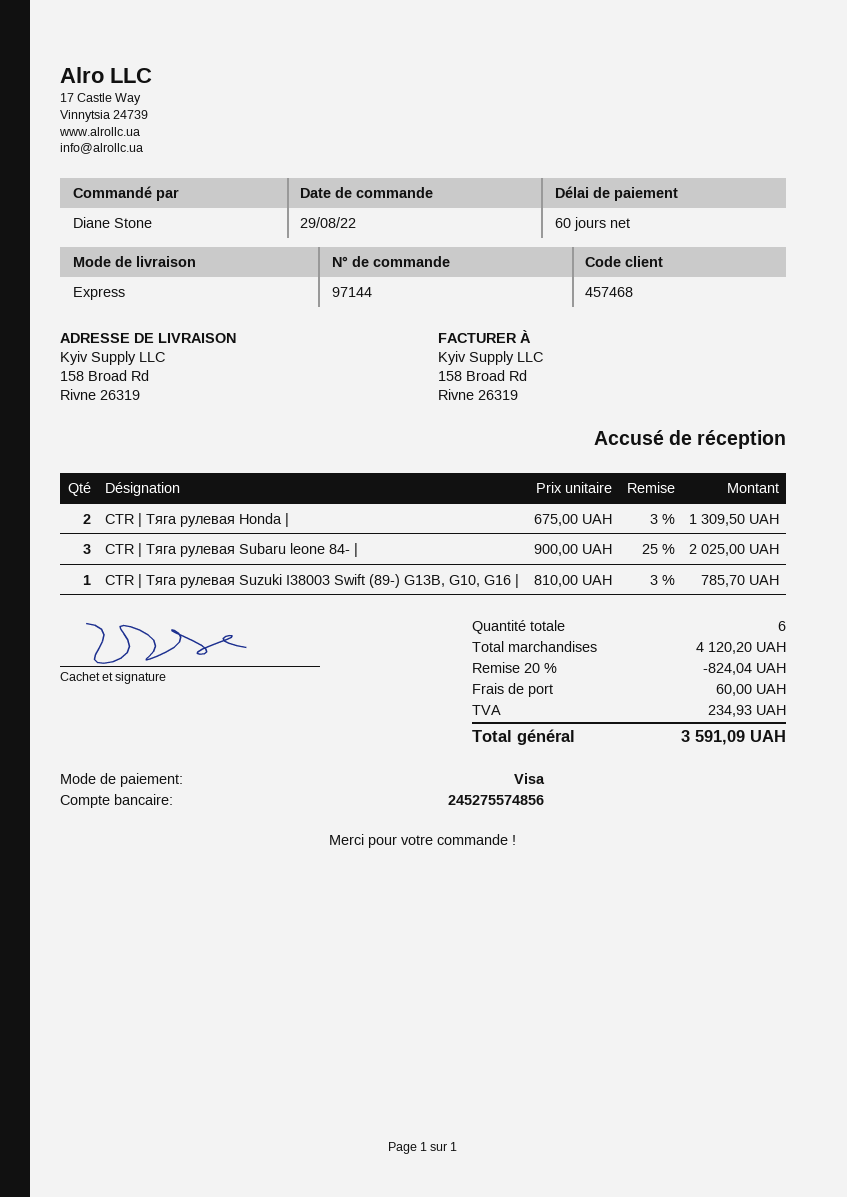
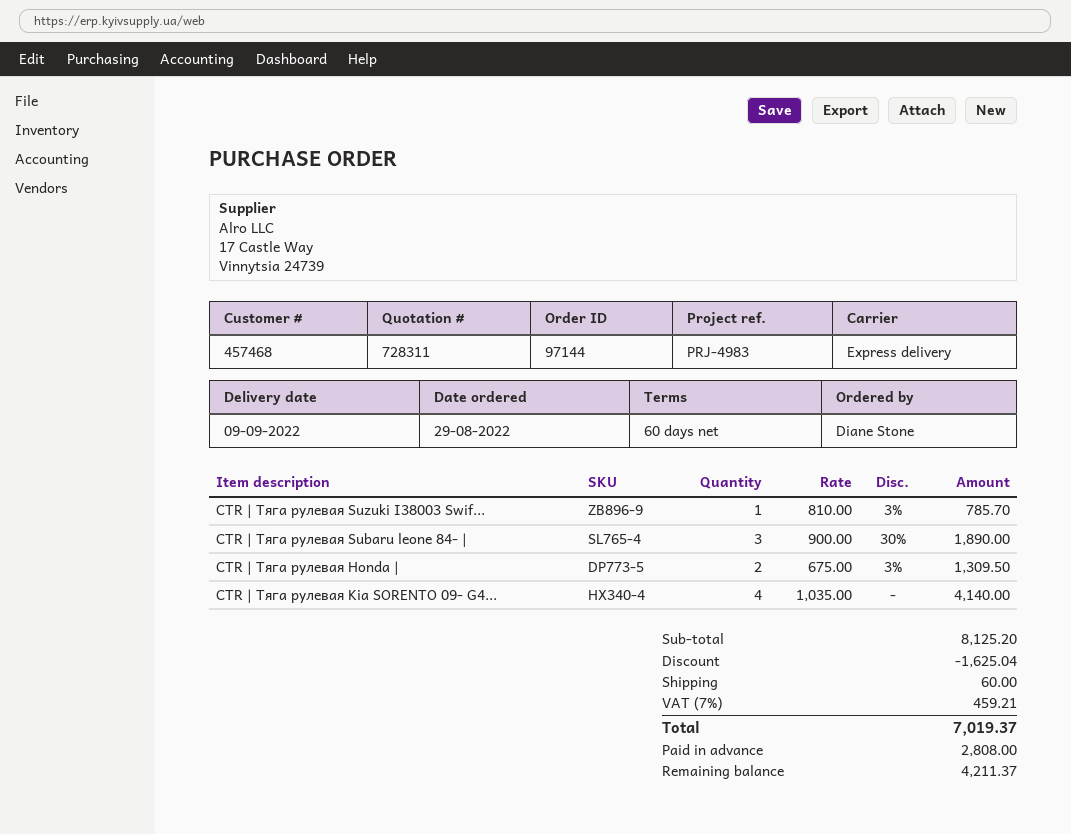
CTR | Тяга рулевая Subaru leone 84- |: 3 x 900.00 - 25% = 2025.00 -> 3 x 900.00 - 30% = 1890.00
CTR | Тяга рулевая Kia SORENTO 09- G4...: none -> 4 x 1035.00 = 4140.00
subtotal: 4120.20 -> 8125.20
discount: 824.04 -> 1625.04
tax: 234.93 -> 459.21
total: 3591.09 -> 7019.37

